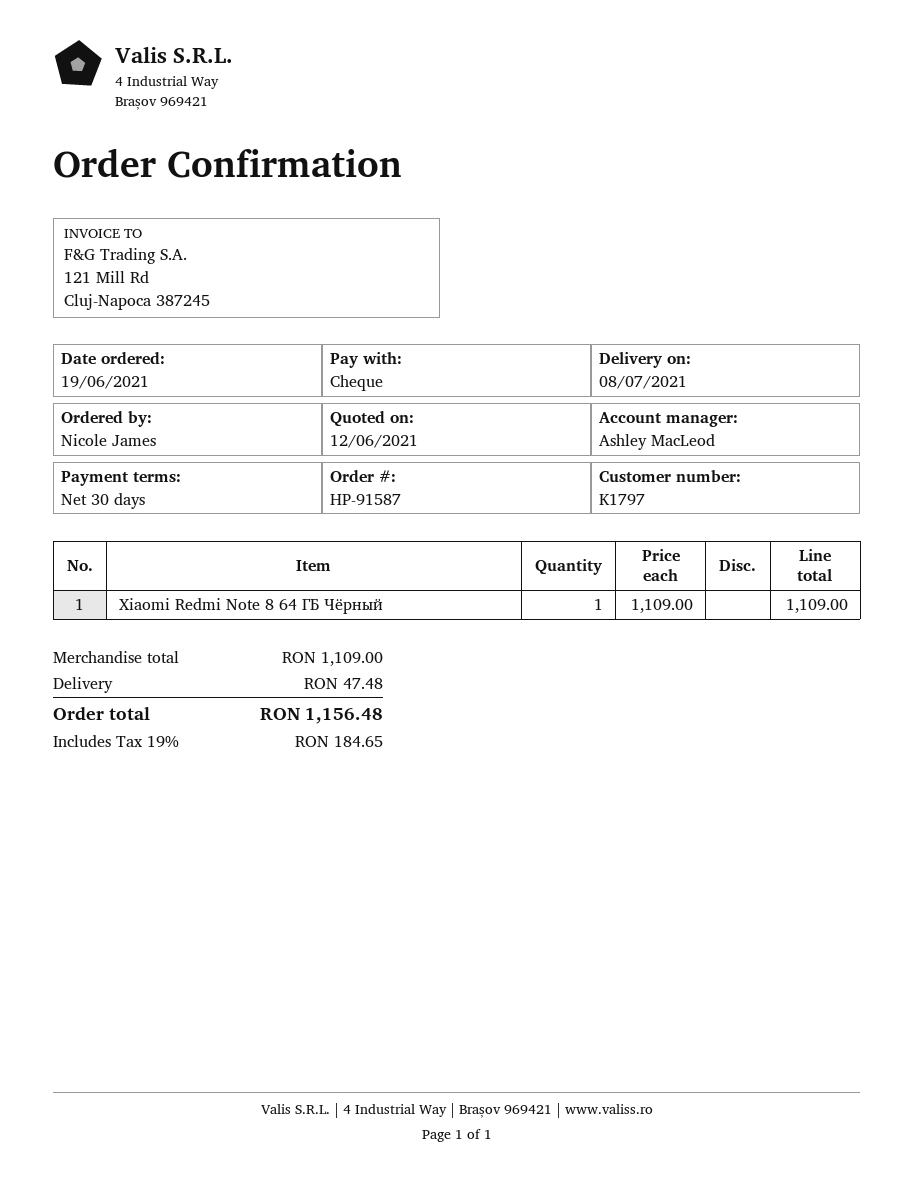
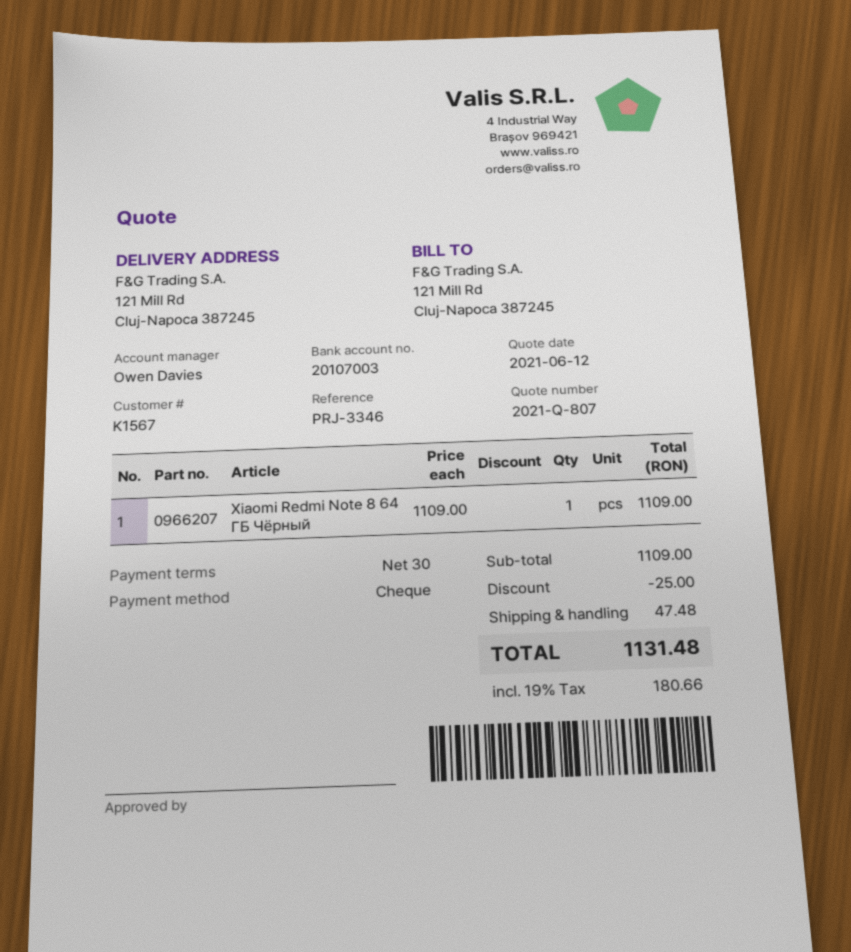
customer number: K1797 -> K1567
sales rep: Ashley MacLeod -> Owen Davies
discount: none -> 25.00
tax: 19% = 184.65 -> 19% = 180.66
total: 1156.48 -> 1131.48

